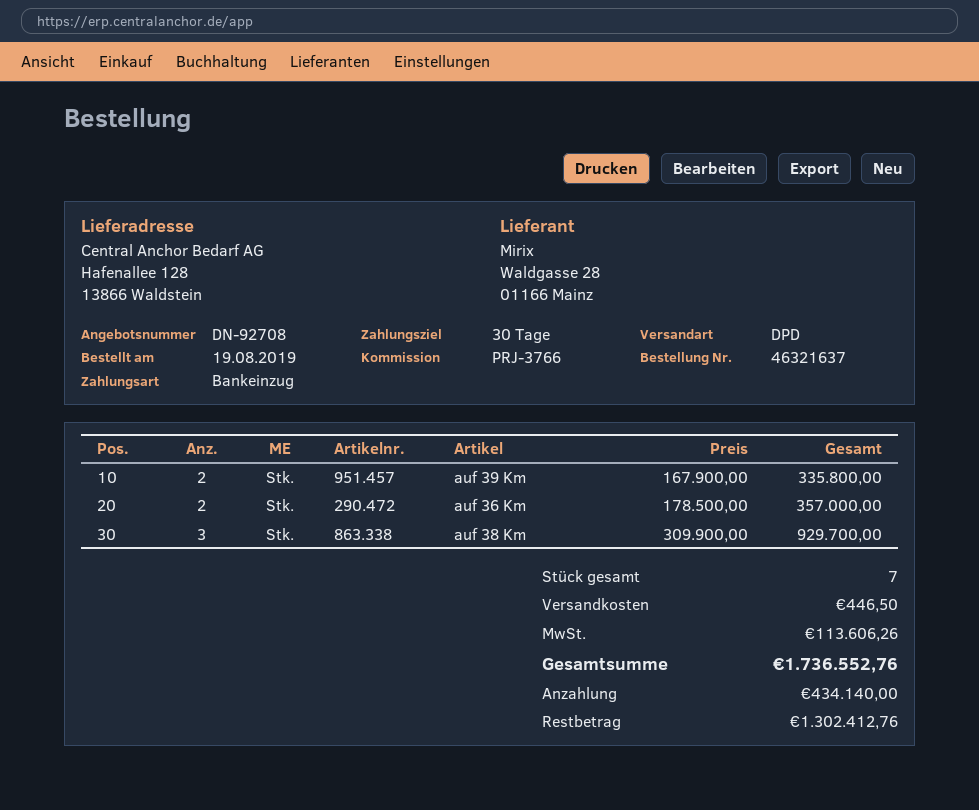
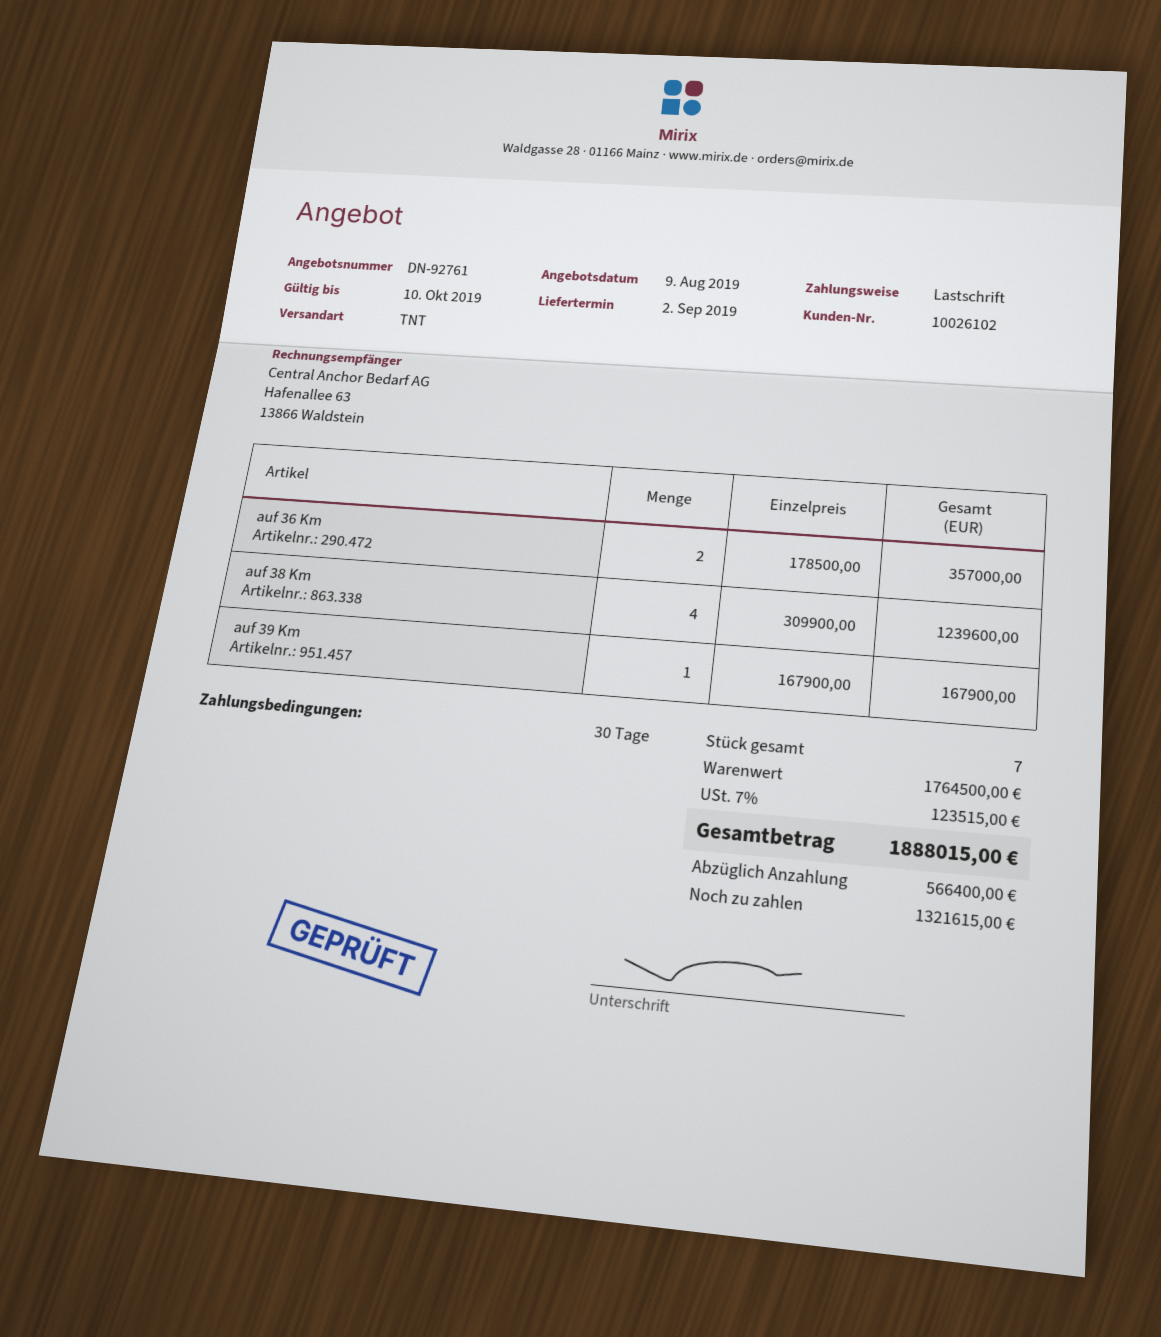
quote number: DN-92708 -> DN-92761
shipping method: DPD -> TNT
auf 39 Km: 2 x 167900.00 = 335800.00 -> 1 x 167900.00 = 167900.00
auf 38 Km: 3 x 309900.00 = 929700.00 -> 4 x 309900.00 = 1239600.00
shipping: 446.50 -> none
tax: 113606.26 -> 123515.00
total: 1736552.76 -> 1888015.00
deposit: 434140.00 -> 566400.00
balance: 1302412.76 -> 1321615.00

